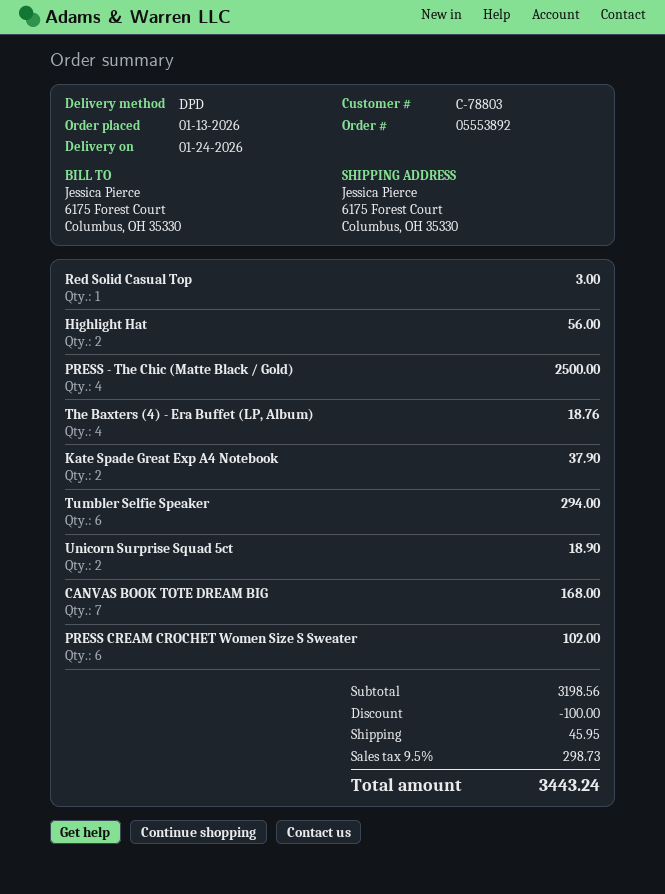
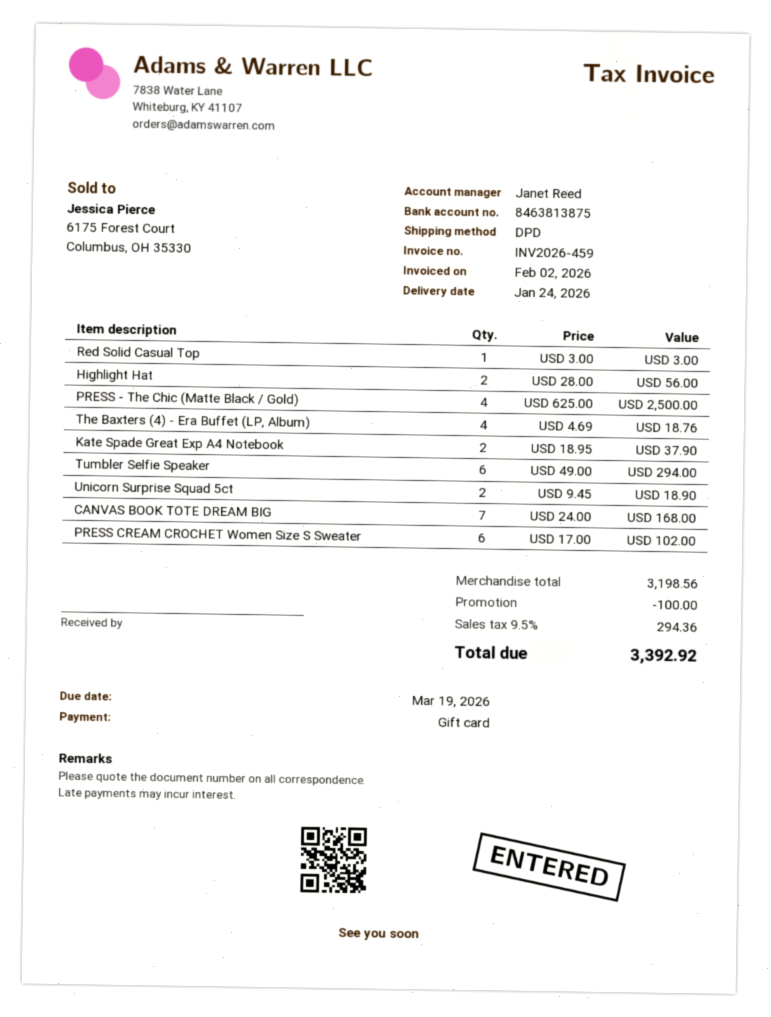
shipping: 45.95 -> none
tax: 9.5% = 298.73 -> 9.5% = 294.36
total: 3443.24 -> 3392.92

